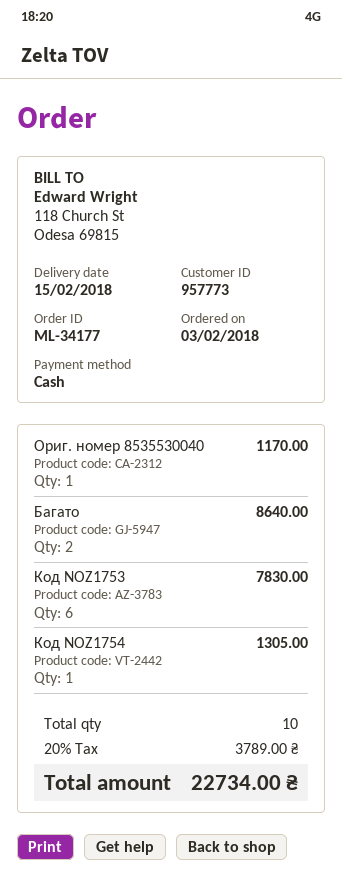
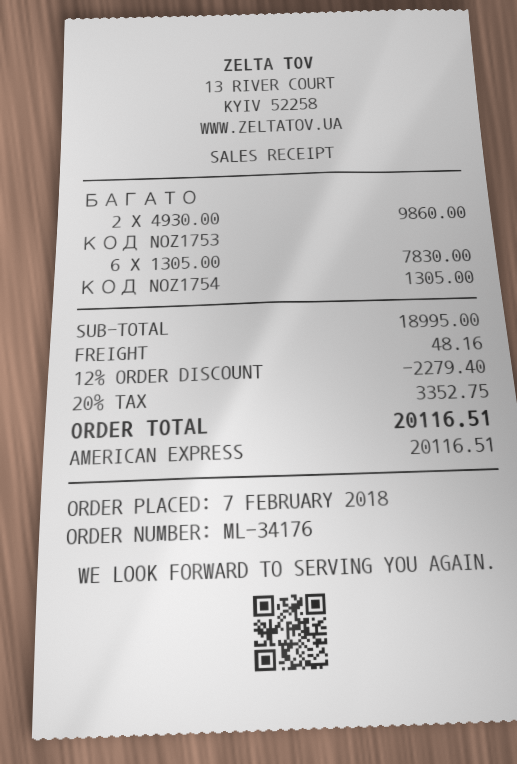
order number: ML-34177 -> ML-34176
order date: 2018-02-03 -> 2018-02-07
payment method: cash -> American Express
Ориг. номер 8535530040: 1 for 1170.00 -> none
Багато: 2 for 8640.00 -> 2 for 9860.00
discount: none -> 12% = 2279.40
shipping: none -> 48.16
tax: 20% = 3789.00 -> 20% = 3352.75
total: 22734.00 -> 20116.51

